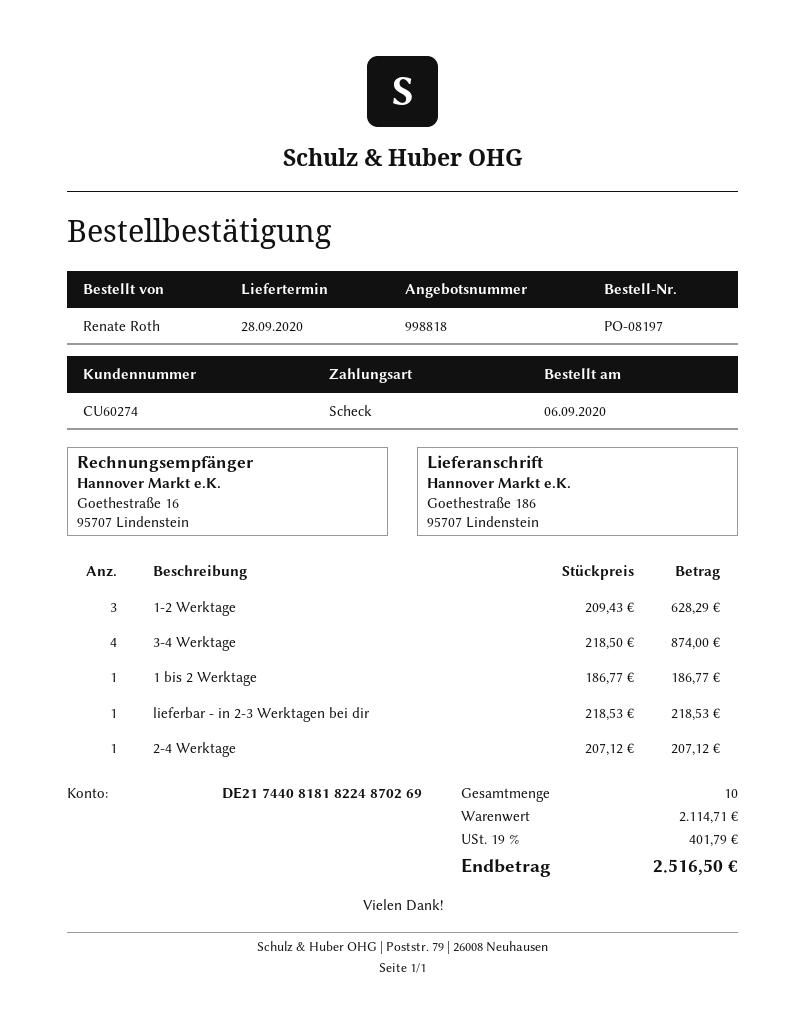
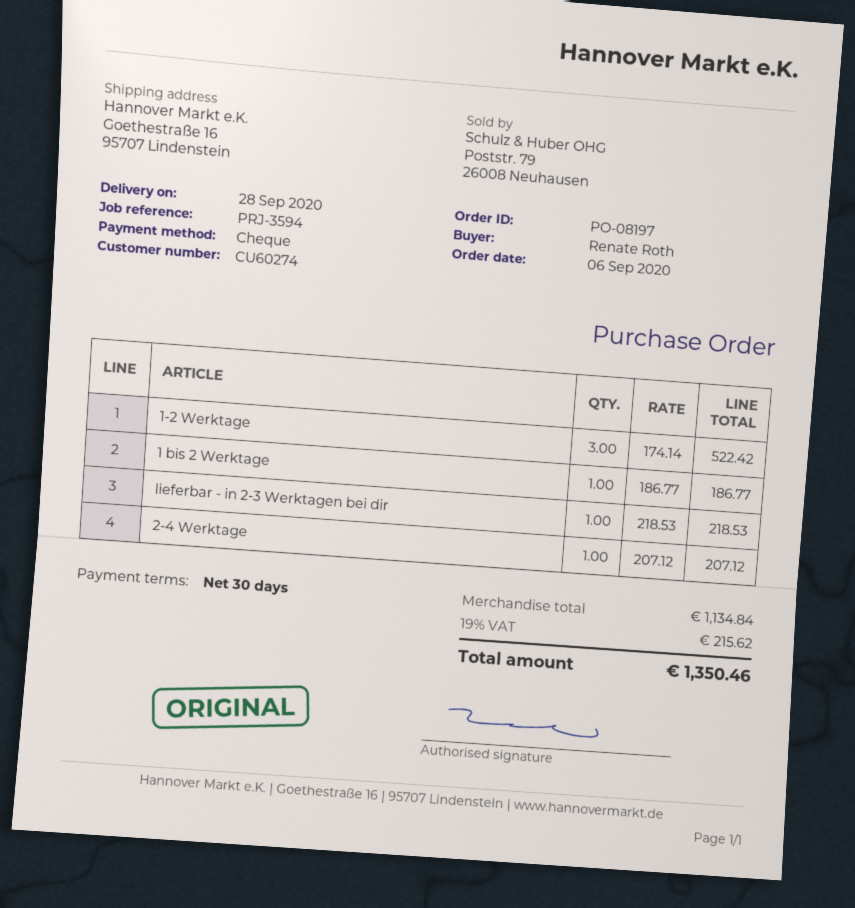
ship to: Goethestraße 186, 95707 Lindenstein -> Goethestraße 16, 95707 Lindenstein
1-2 Werktage: 3 x 209.43 = 628.29 -> 3 x 174.14 = 522.42
3-4 Werktage: 4 x 218.50 = 874.00 -> none
subtotal: 2114.71 -> 1134.84
tax: 19% = 401.79 -> 19% = 215.62
total: 2516.50 -> 1350.46

